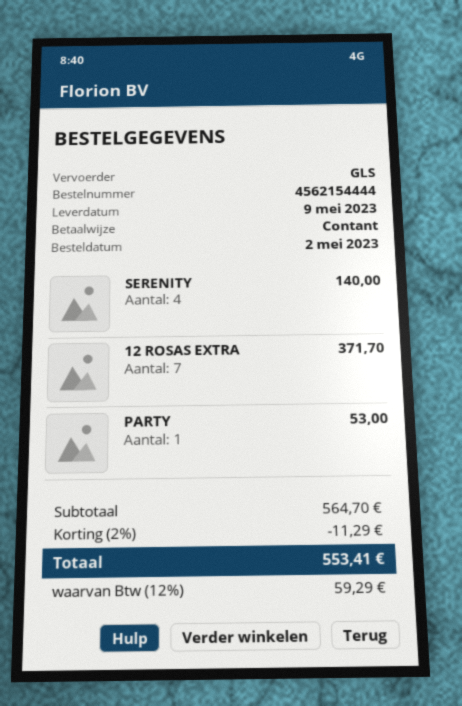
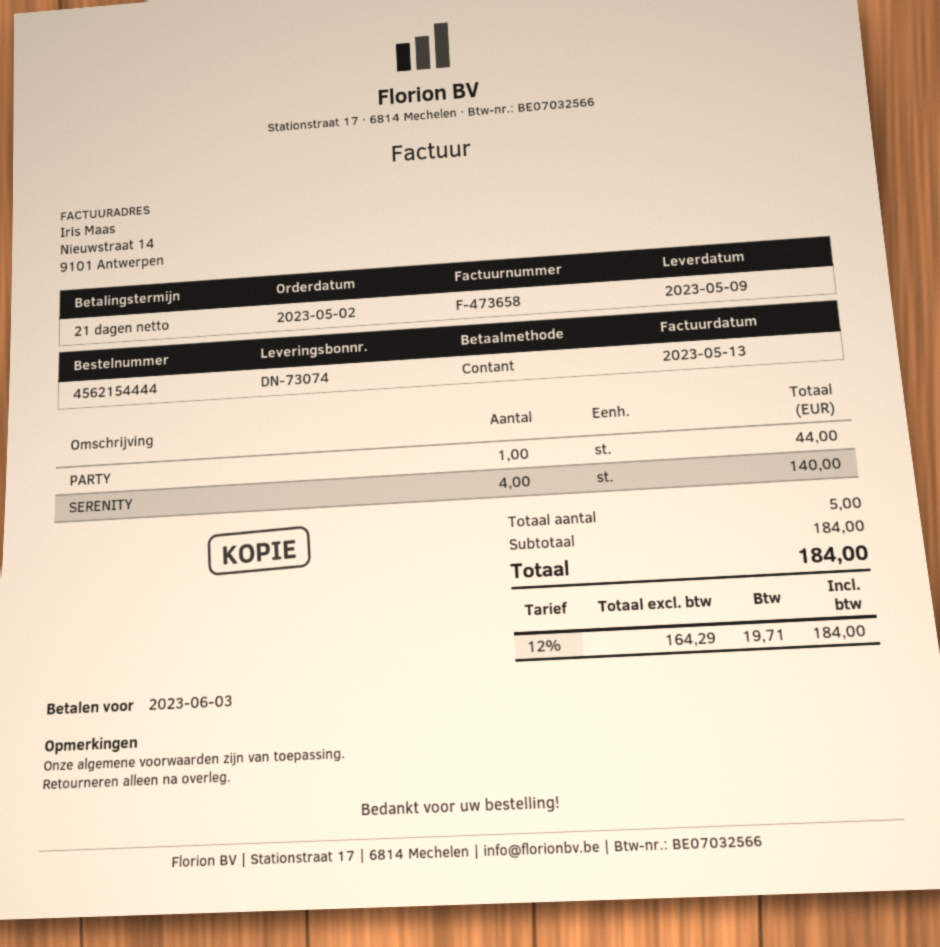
12 ROSAS EXTRA: 7 for 371.70 -> none
PARTY: 1 for 53.00 -> 1 for 44.00
subtotal: 564.70 -> 184.00
discount: 2% = 11.29 -> none
tax: 12% = 59.29 -> 12% = 19.71
total: 553.41 -> 184.00

